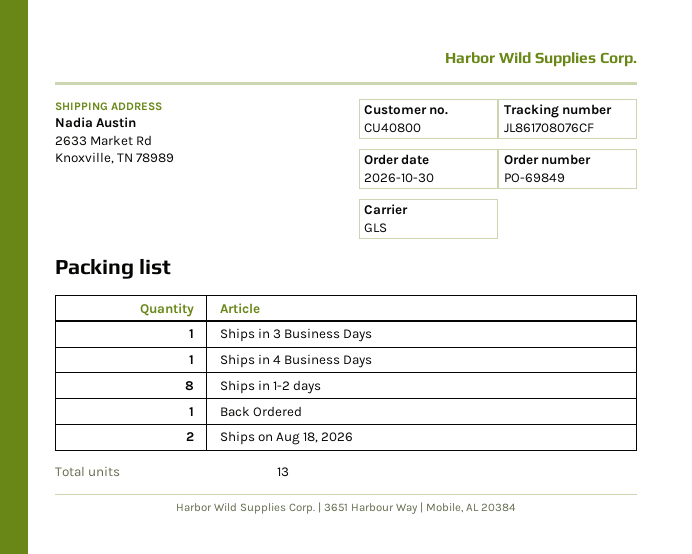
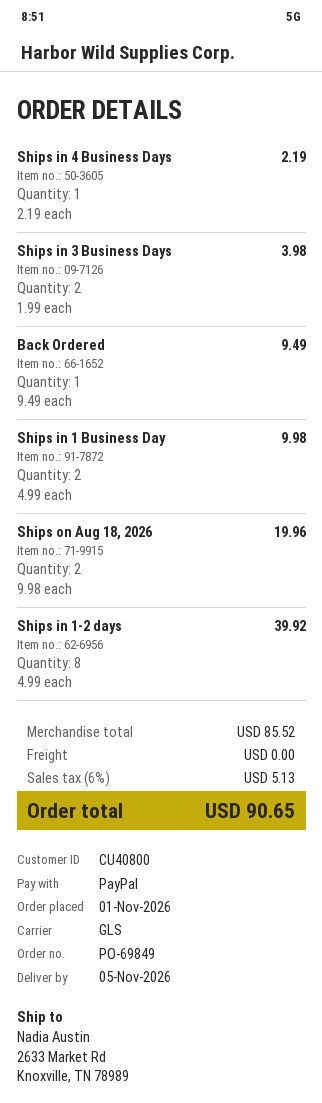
order date: 2026-10-30 -> 2026-11-01
Ships in 3 Business Days: 1 -> 2
Ships in 1 Business Day: none -> 2

